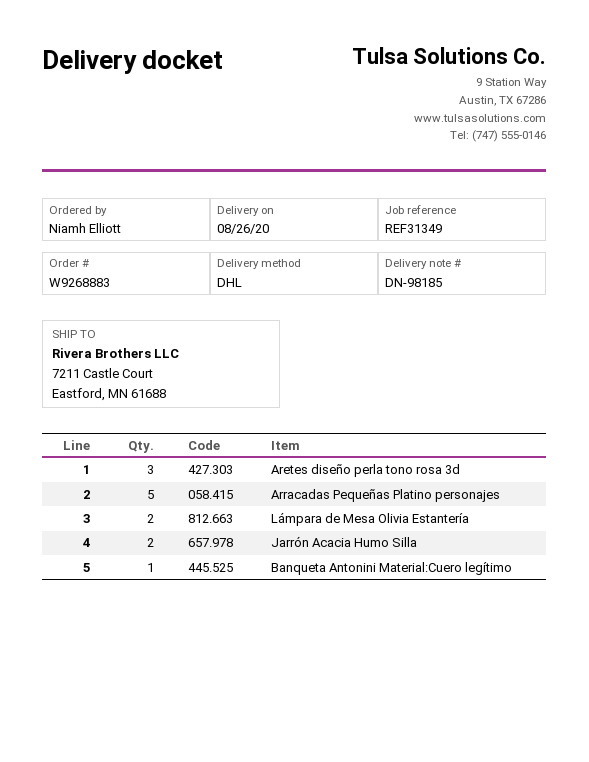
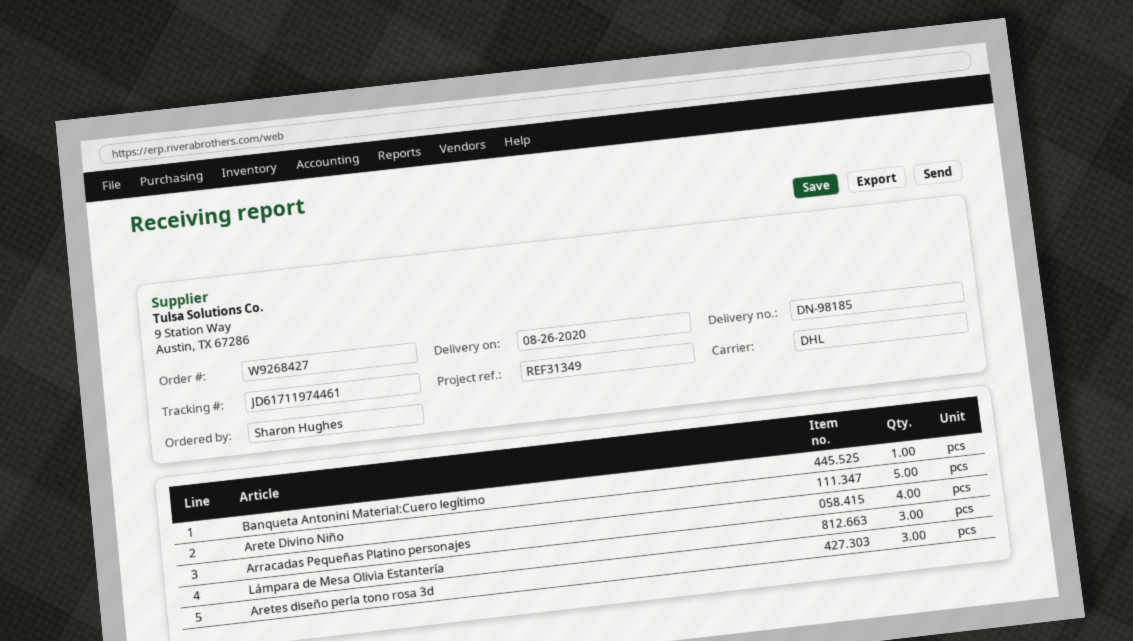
order number: W9268883 -> W9268427
ordered by: Niamh Elliott -> Sharon Hughes
Arracadas Pequeñas Platino personajes: 5 -> 4
Lámpara de Mesa Olivia Estantería: 2 -> 3
Jarrón Acacia Humo Silla: 2 -> none
Arete Divino Niño: none -> 5

